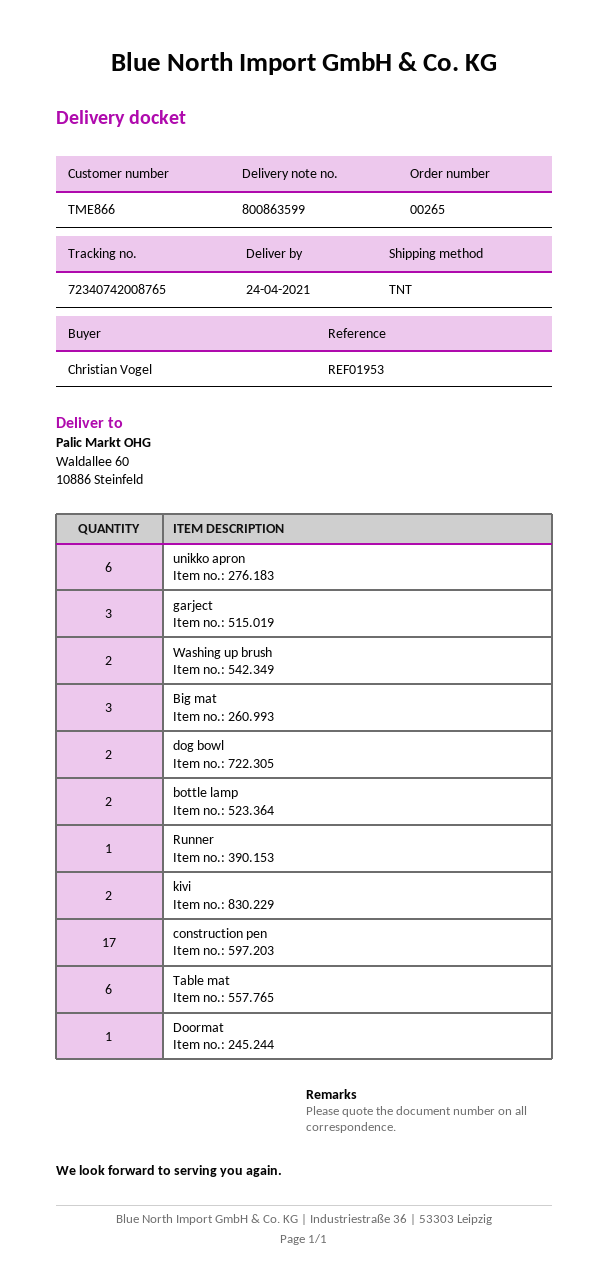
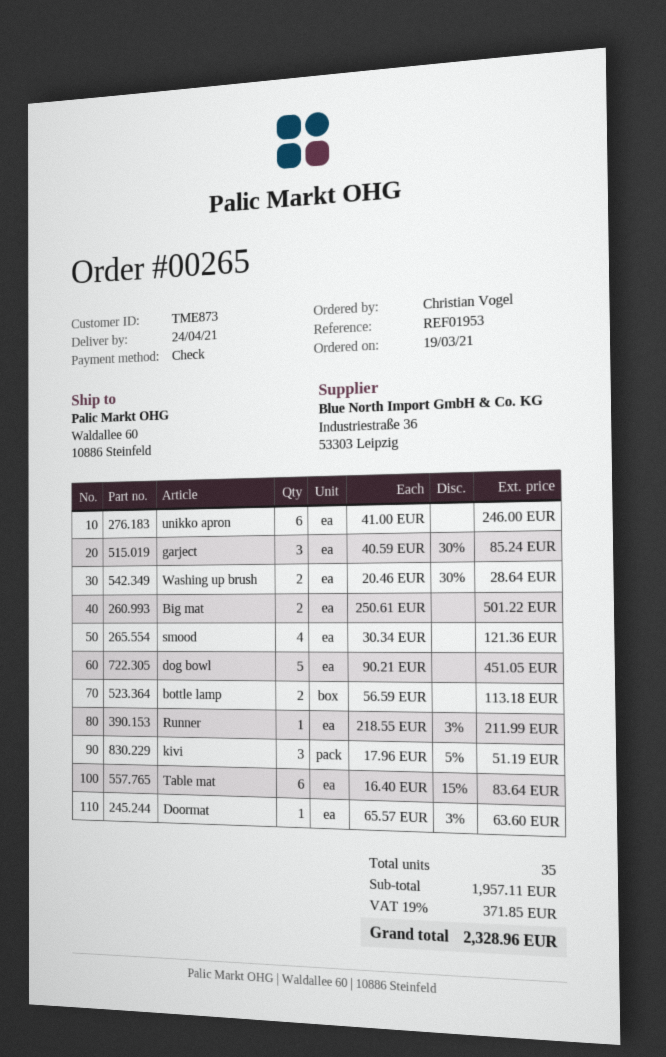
customer number: TME866 -> TME873
Big mat: 3 -> 2
dog bowl: 2 -> 5
kivi: 2 -> 3
construction pen: 17 -> none
smood: none -> 4

